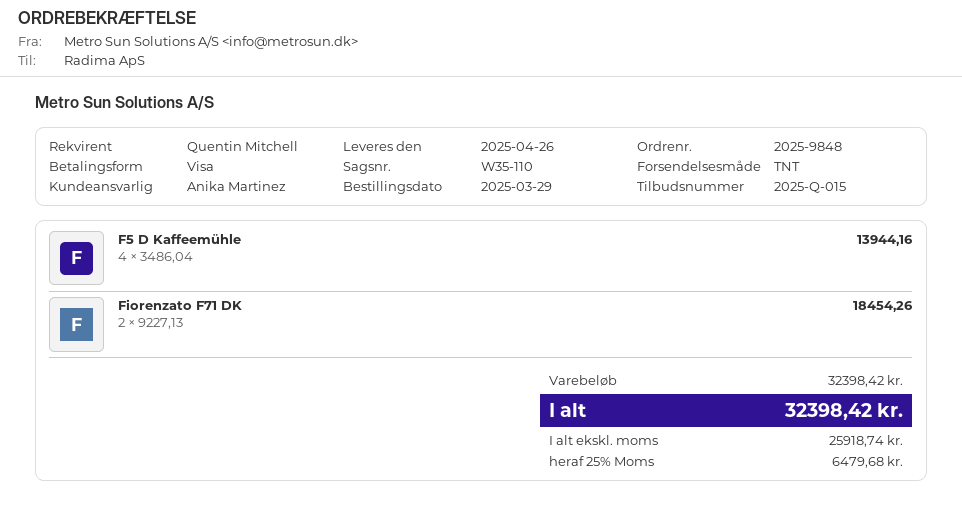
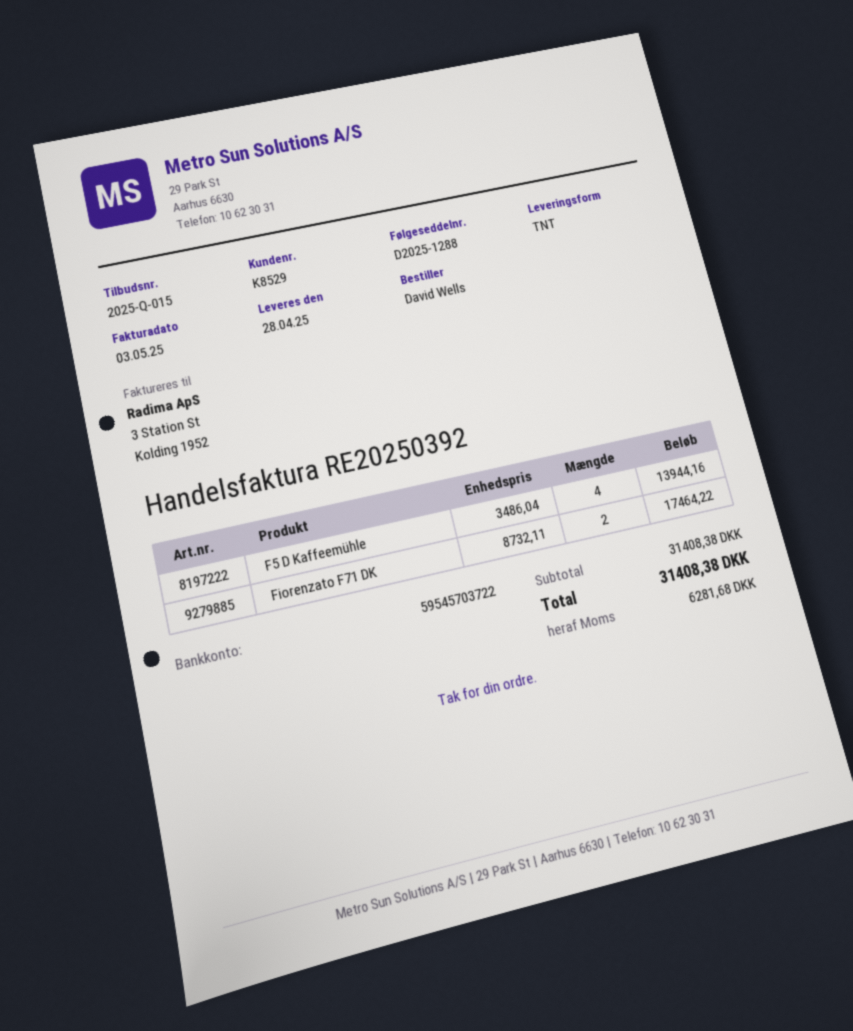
delivery date: 2025-04-26 -> 2025-04-28
ordered by: Quentin Mitchell -> David Wells
Fiorenzato F71 DK: 2 x 9227.13 = 18454.26 -> 2 x 8732.11 = 17464.22
subtotal: 32398.42 -> 31408.38
tax: 6479.68 -> 6281.68
total: 32398.42 -> 31408.38

